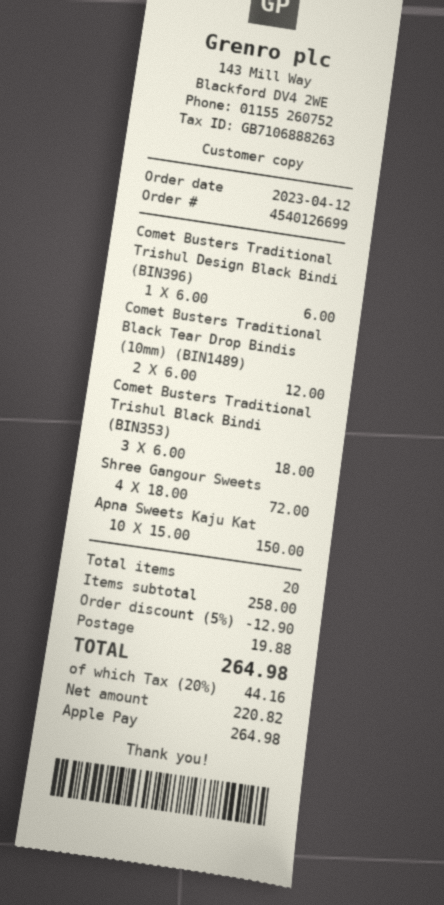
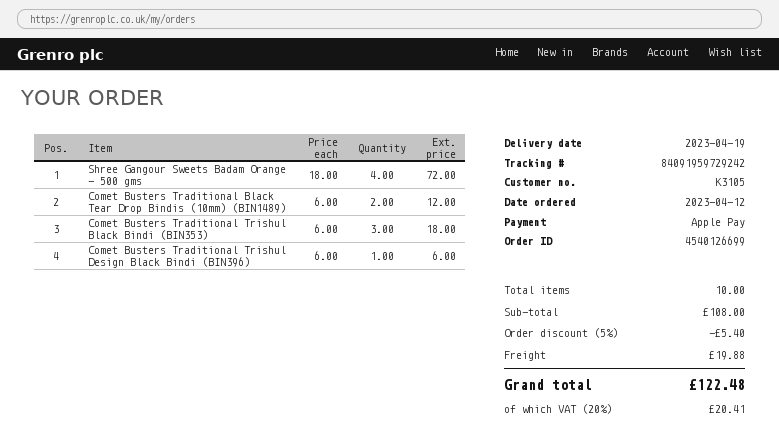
Apna Sweets Kaju Kat: 10 x 15.00 = 150.00 -> none
total quantity: 20 -> 10
subtotal: 258.00 -> 108.00
discount: 5% = 12.90 -> 5% = 5.40
tax: 20% = 44.16 -> 20% = 20.41
total: 264.98 -> 122.48

